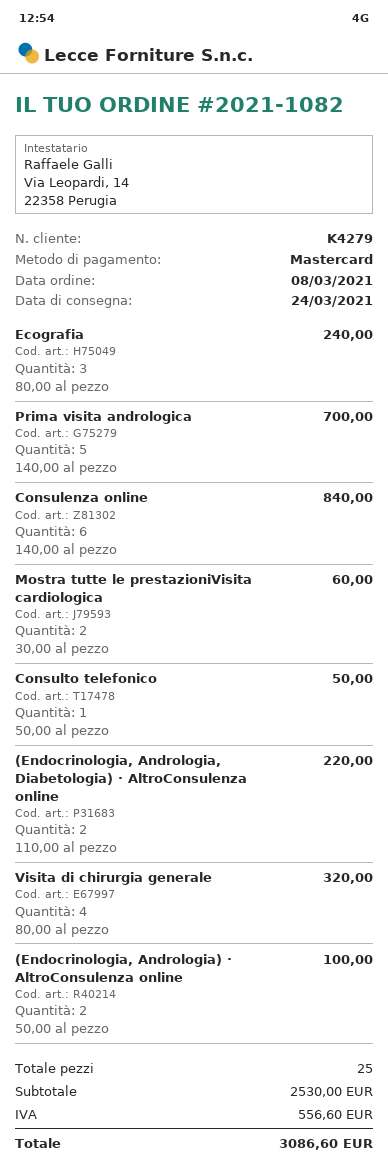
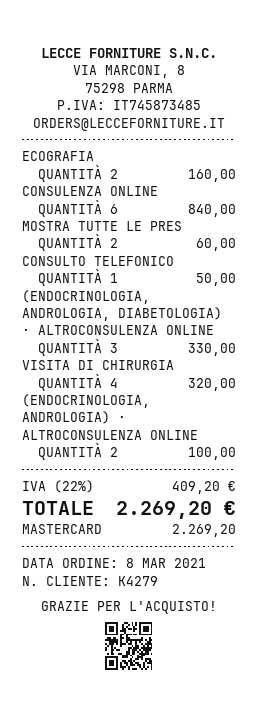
Ecografia: 3 for 240.00 -> 2 for 160.00
Prima visita andrologica: 5 for 700.00 -> none
(Endocrinologia, Andrologia, Diabetologia) · AltroConsulenza online: 2 for 220.00 -> 3 for 330.00
tax: 556.60 -> 409.20
total: 3086.60 -> 2269.20

